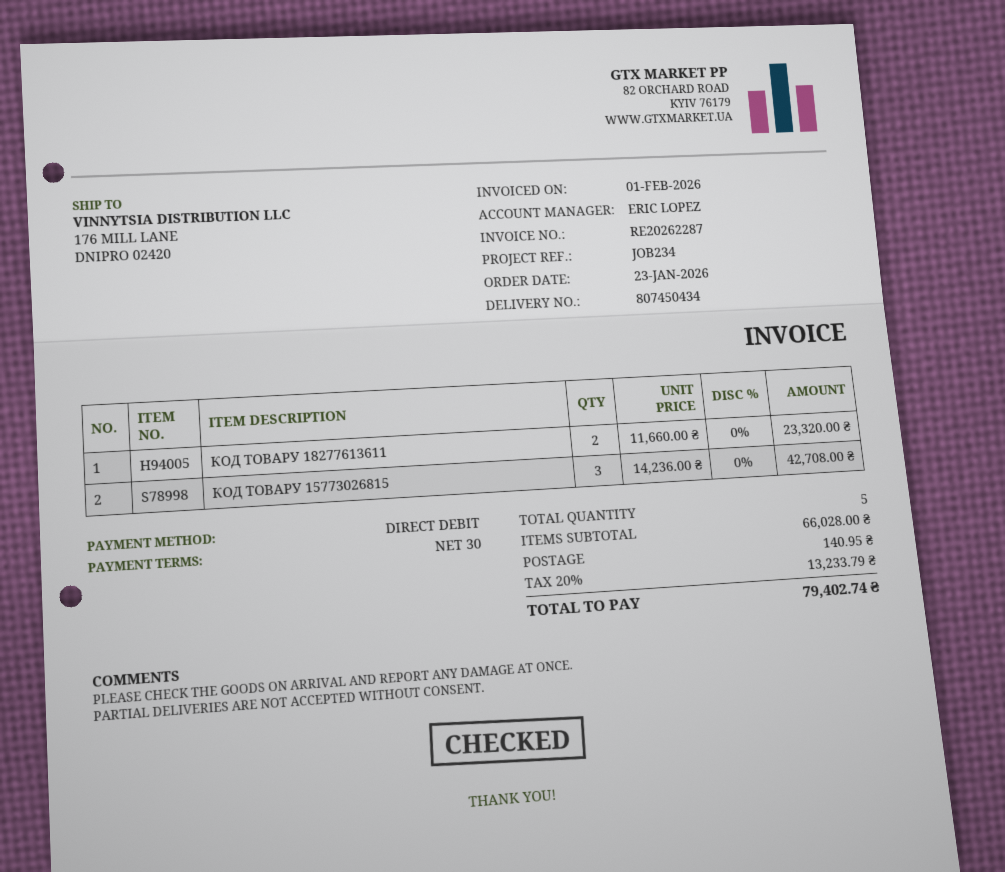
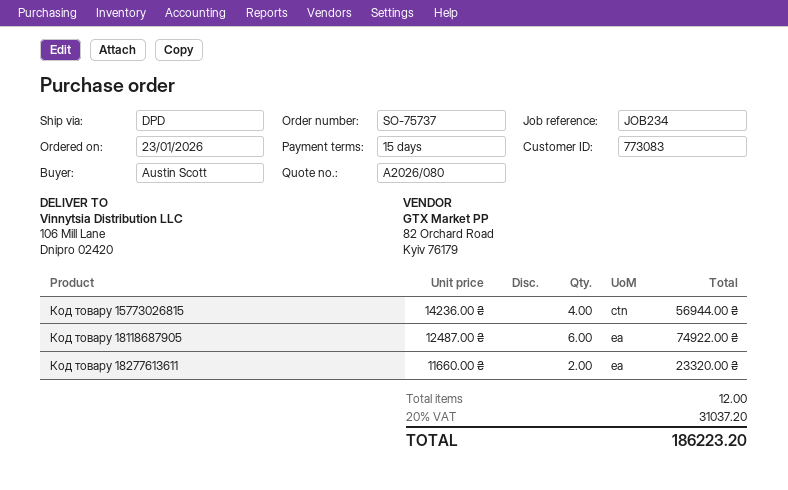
payment terms: 30 days -> 15 days
ship to: 176 MILL LANE, DNIPRO 02420 -> 106 Mill Lane, Dnipro 02420
КОД ТОВАРУ 15773026815: 3 x 14236.00 = 42708.00 -> 4 x 14236.00 = 56944.00
Код товару 18118687905: none -> 6 x 12487.00 = 74922.00
total quantity: 5 -> 12
shipping: 140.95 -> none
tax: 20% = 13233.79 -> 20% = 31037.20
total: 79402.74 -> 186223.20

